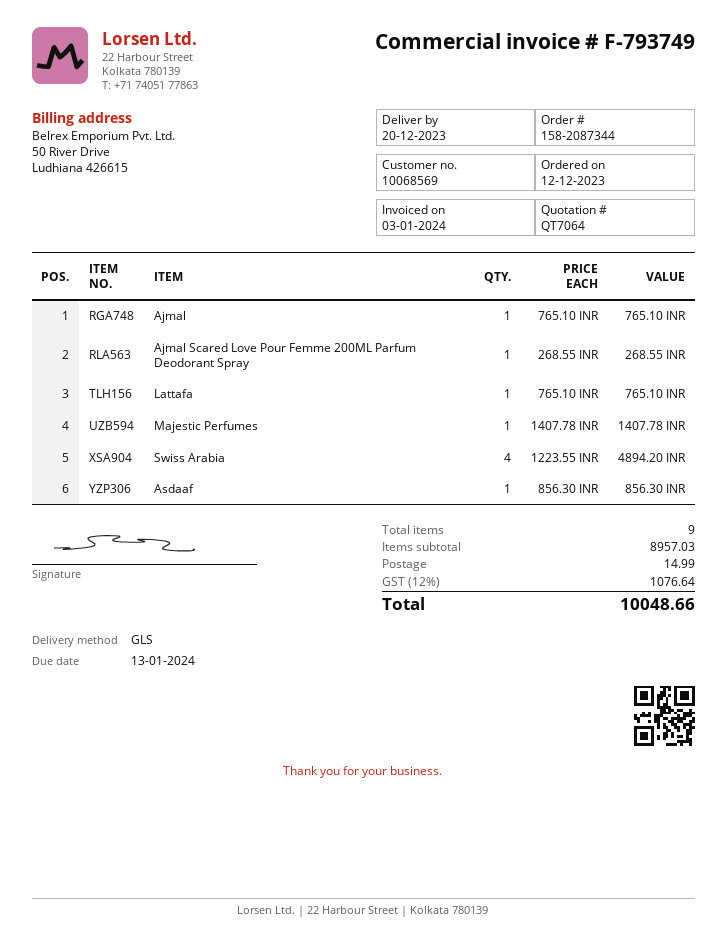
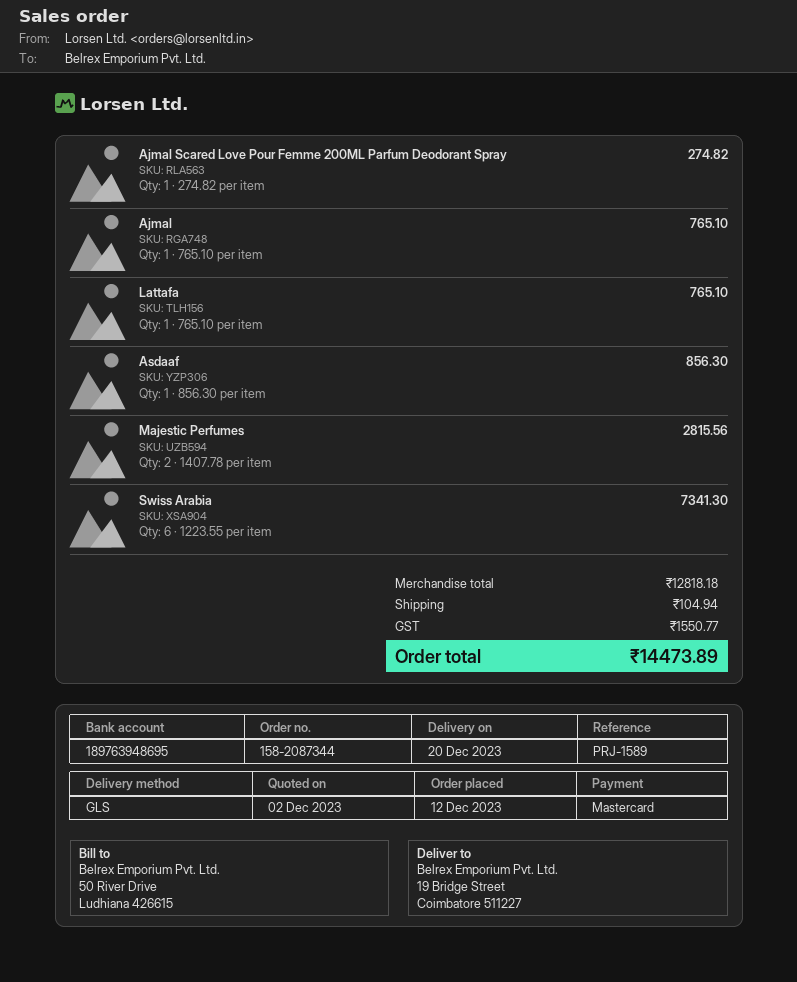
Ajmal Scared Love Pour Femme 200ML Parfum Deodorant Spray: 1 x 268.55 = 268.55 -> 1 x 274.82 = 274.82
Majestic Perfumes: 1 x 1407.78 = 1407.78 -> 2 x 1407.78 = 2815.56
Swiss Arabia: 4 x 1223.55 = 4894.20 -> 6 x 1223.55 = 7341.30
subtotal: 8957.03 -> 12818.18
shipping: 14.99 -> 104.94
tax: 1076.64 -> 1550.77
total: 10048.66 -> 14473.89

